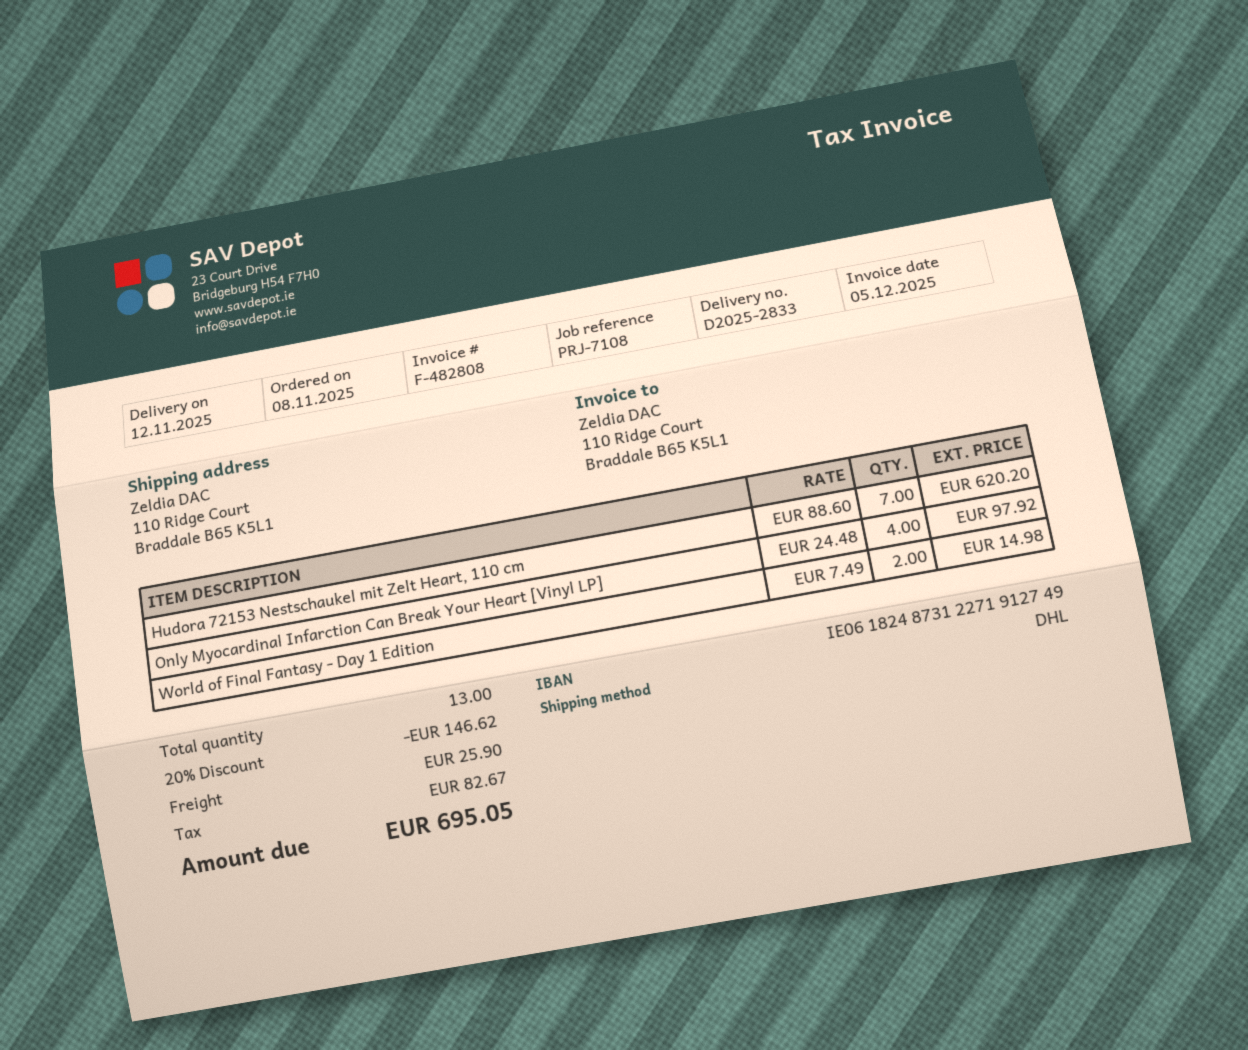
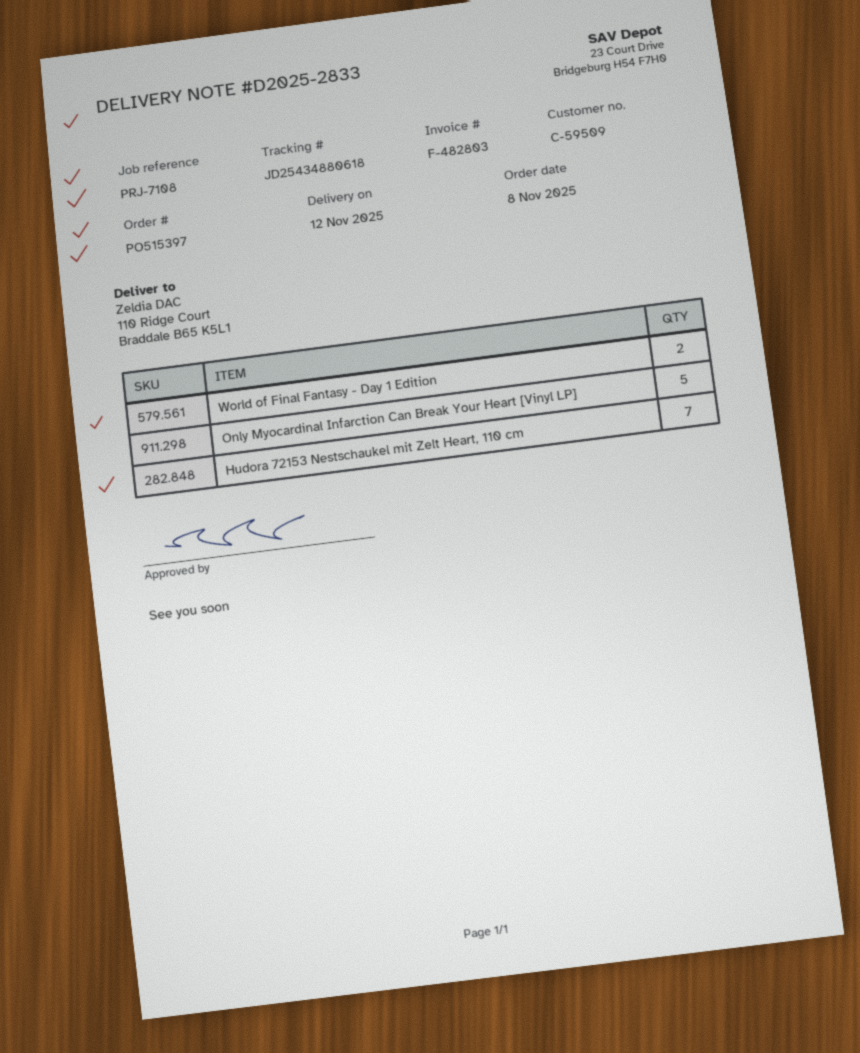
invoice number: F-482808 -> F-482803
Only Myocardinal Infarction Can Break Your Heart [Vinyl LP]: 4 -> 5

